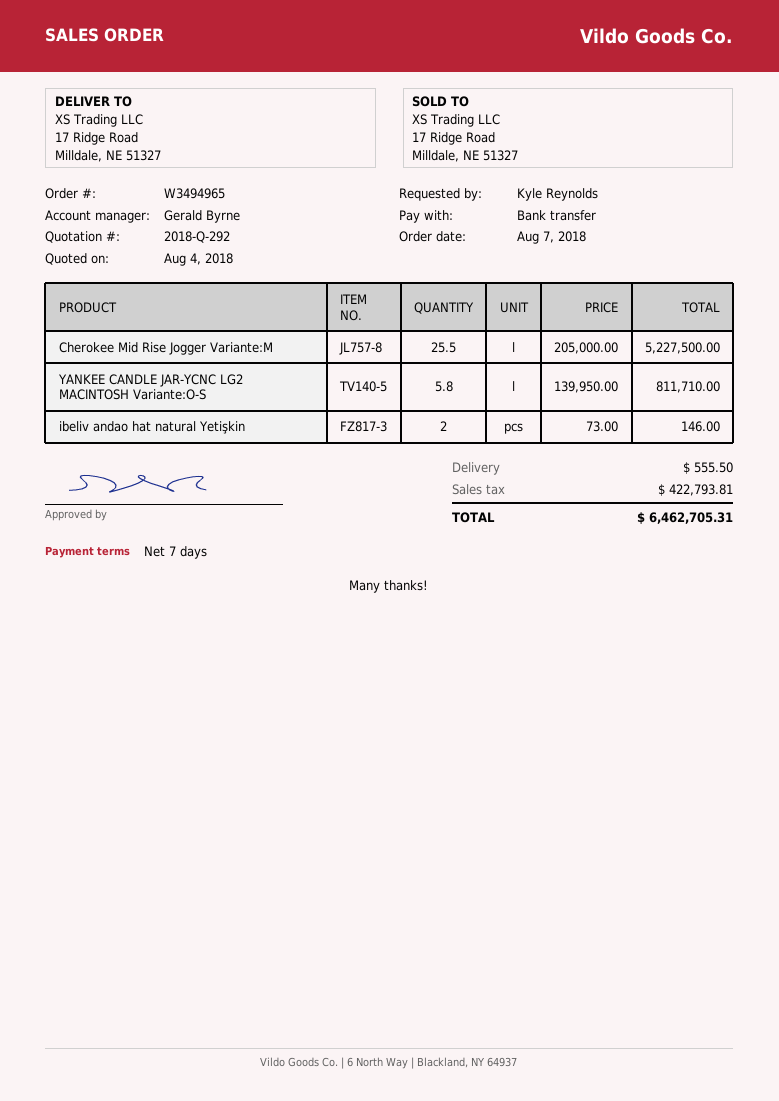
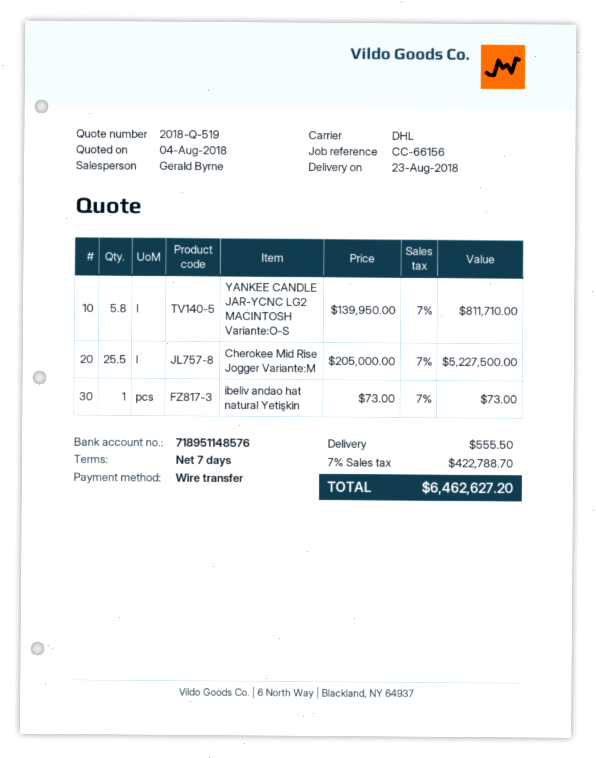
quote number: 2018-Q-292 -> 2018-Q-519
ibeliv andao hat natural Yetişkin: 2 x 73.00 = 146.00 -> 1 x 73.00 = 73.00
tax: 422793.81 -> 422788.70
total: 6462705.31 -> 6462627.20

